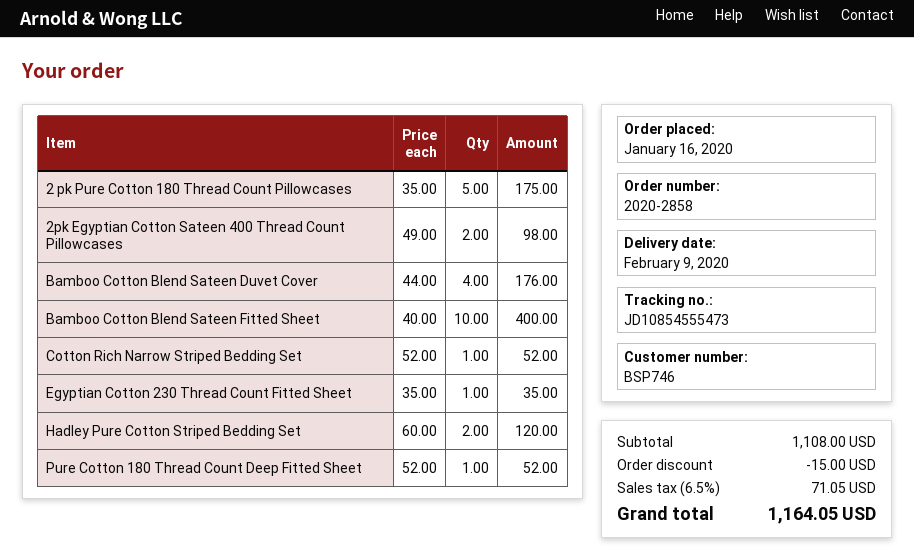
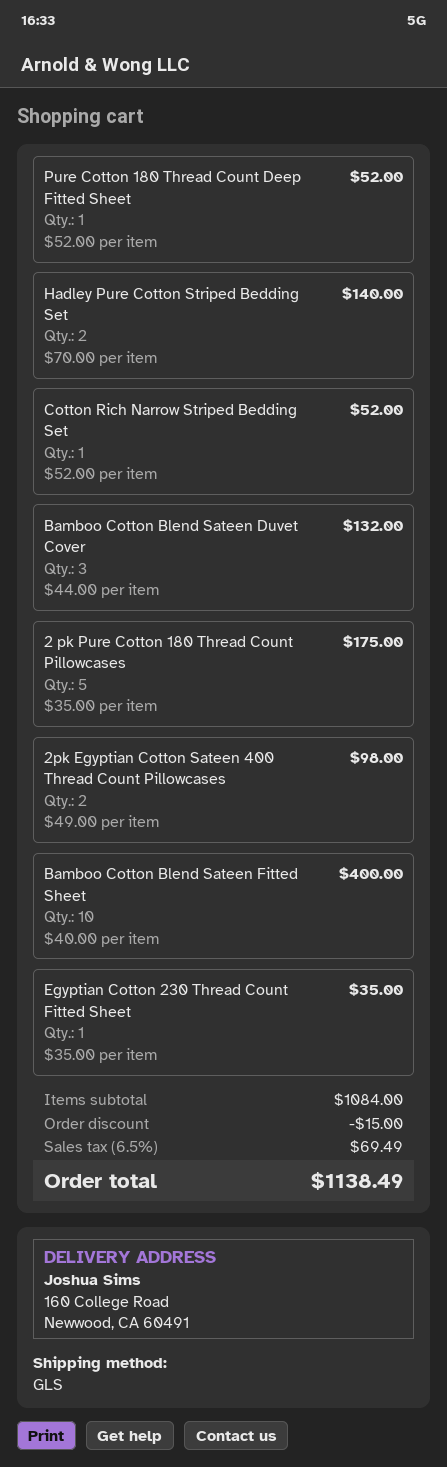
Bamboo Cotton Blend Sateen Duvet Cover: 4 x 44.00 = 176.00 -> 3 x 44.00 = 132.00
Hadley Pure Cotton Striped Bedding Set: 2 x 60.00 = 120.00 -> 2 x 70.00 = 140.00
subtotal: 1108.00 -> 1084.00
tax: 6.5% = 71.05 -> 6.5% = 69.49
total: 1164.05 -> 1138.49

